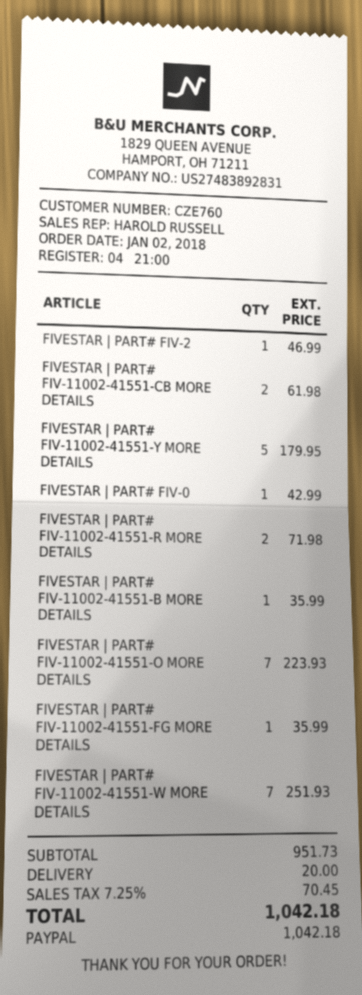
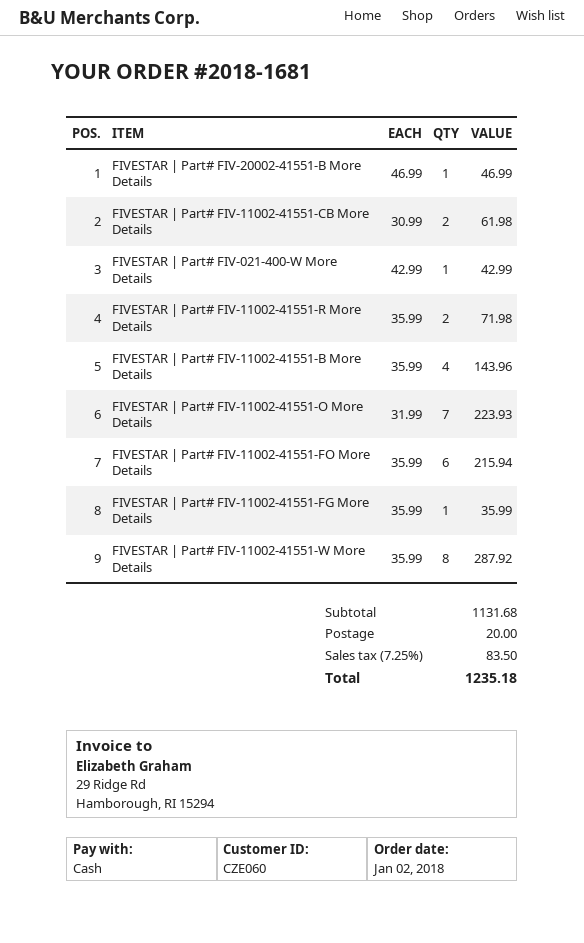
customer number: CZE760 -> CZE060
payment method: PayPal -> cash
FIVESTAR | PART# FIV-11002-41551-Y MORE DETAILS: 5 for 179.95 -> none
FIVESTAR | PART# FIV-11002-41551-B MORE DETAILS: 1 for 35.99 -> 4 for 143.96
FIVESTAR | PART# FIV-11002-41551-W MORE DETAILS: 7 for 251.93 -> 8 for 287.92
FIVESTAR | Part# FIV-11002-41551-FO More Details: none -> 6 for 215.94
subtotal: 951.73 -> 1131.68
tax: 7.25% = 70.45 -> 7.25% = 83.50
total: 1042.18 -> 1235.18

